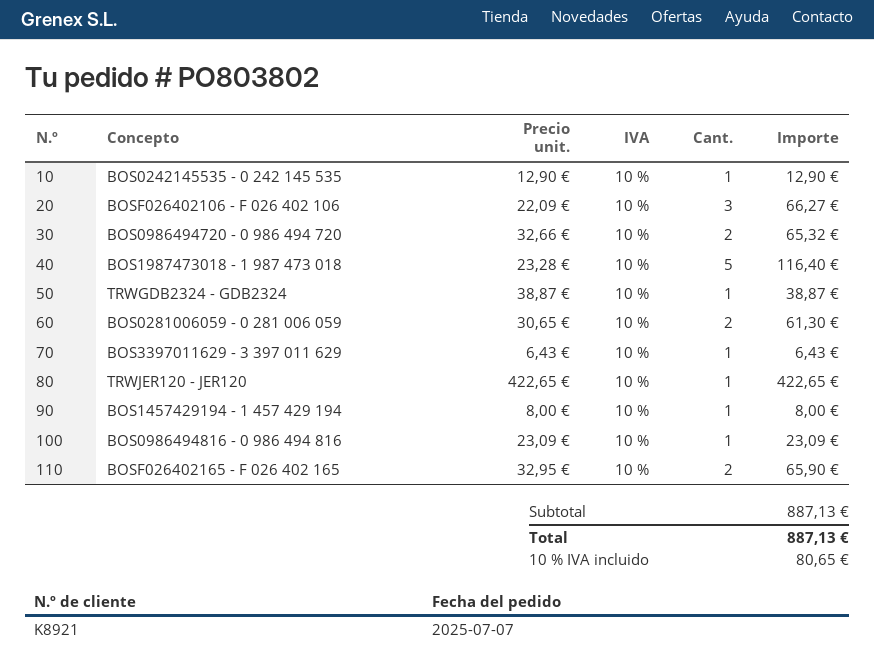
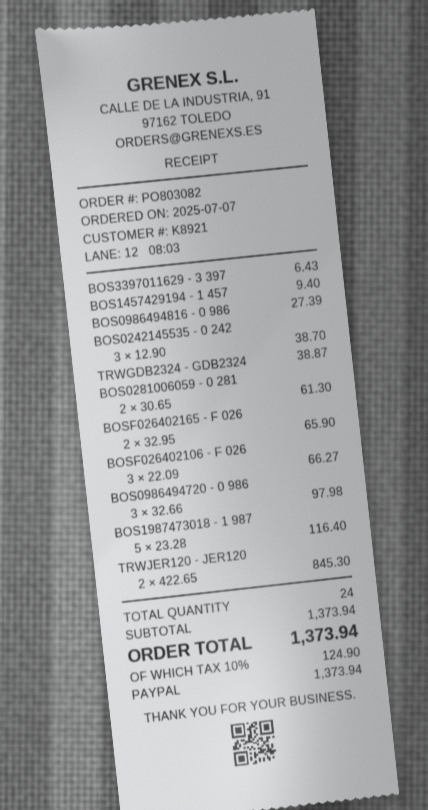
order number: PO803802 -> PO803082
BOS0242145535 - 0 242 145 535: 1 x 12.90 = 12.90 -> 3 x 12.90 = 38.70
BOS0986494720 - 0 986 494 720: 2 x 32.66 = 65.32 -> 3 x 32.66 = 97.98
TRWJER120 - JER120: 1 x 422.65 = 422.65 -> 2 x 422.65 = 845.30
BOS1457429194 - 1 457 429 194: 1 x 8.00 = 8.00 -> 1 x 9.40 = 9.40
BOS0986494816 - 0 986 494 816: 1 x 23.09 = 23.09 -> 1 x 27.39 = 27.39
subtotal: 887.13 -> 1373.94
tax: 10% = 80.65 -> 10% = 124.90
total: 887.13 -> 1373.94

